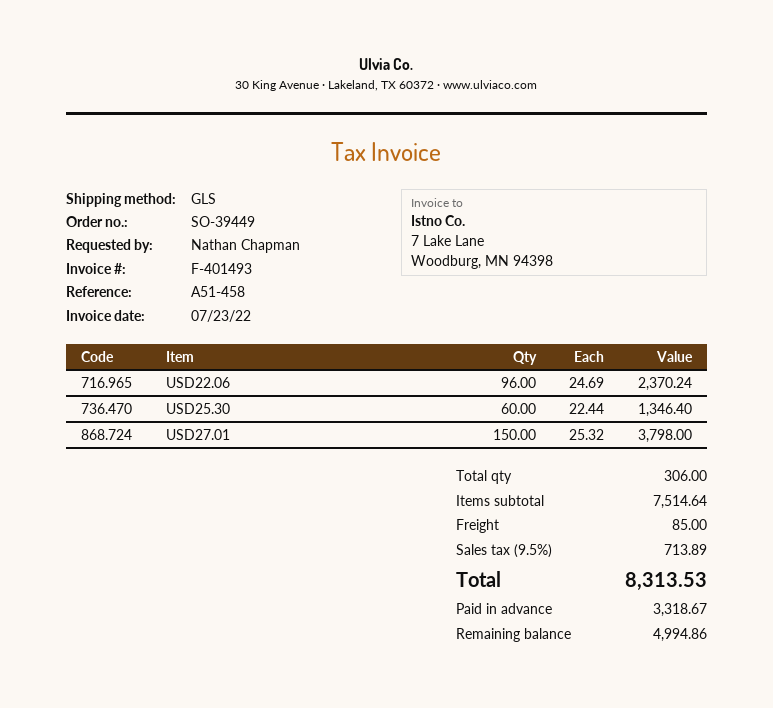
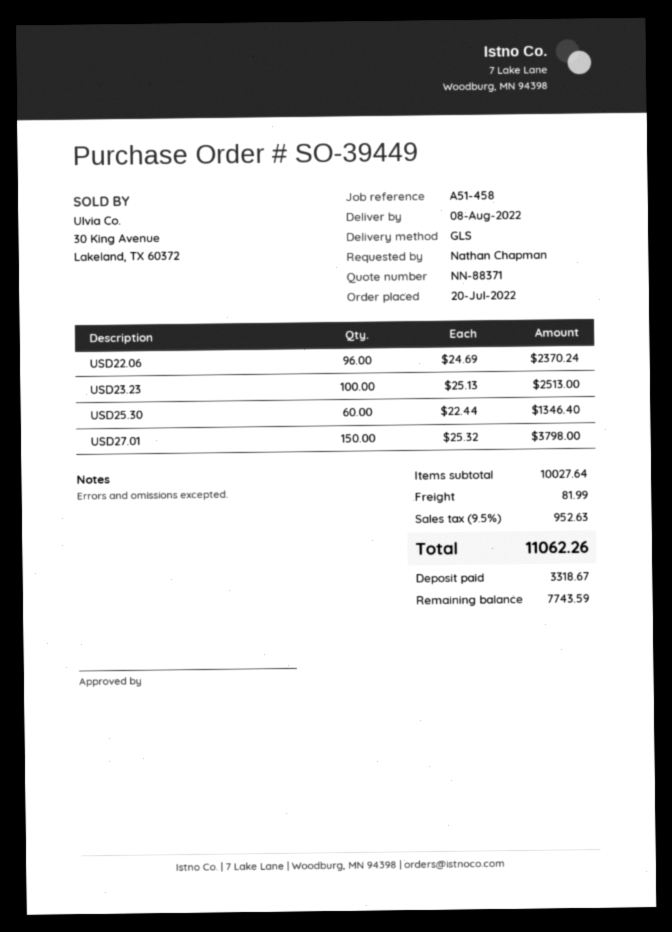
USD23.23: none -> 100 x 25.13 = 2513.00
subtotal: 7514.64 -> 10027.64
shipping: 85.00 -> 81.99
tax: 9.5% = 713.89 -> 9.5% = 952.63
total: 8313.53 -> 11062.26
balance: 4994.86 -> 7743.59

